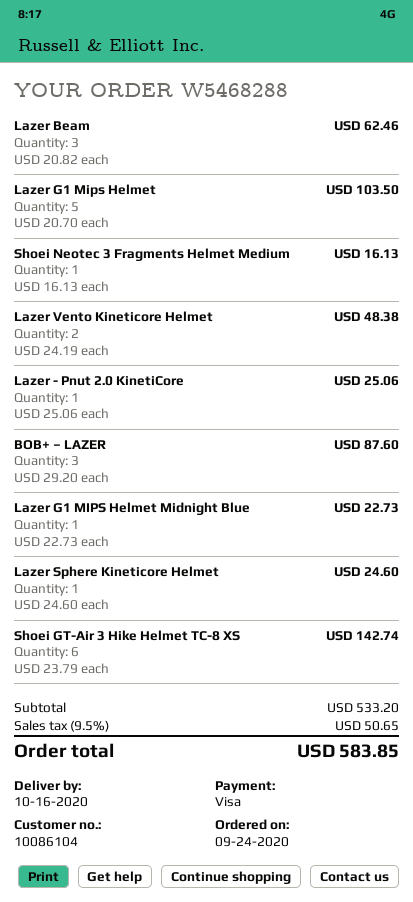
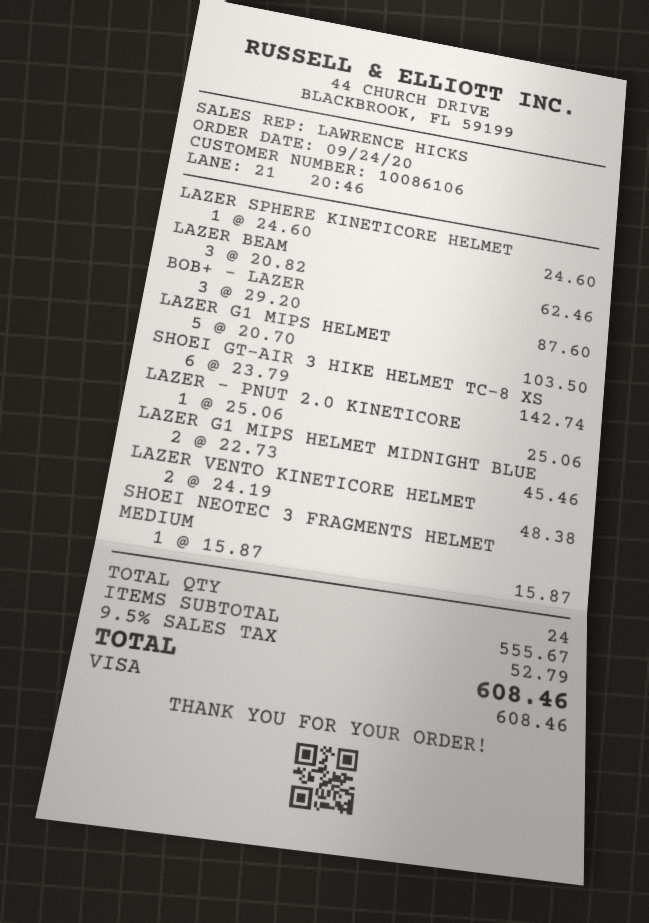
customer number: 10086104 -> 10086106
Shoei Neotec 3 Fragments Helmet Medium: 1 x 16.13 = 16.13 -> 1 x 15.87 = 15.87
Lazer G1 MIPS Helmet Midnight Blue: 1 x 22.73 = 22.73 -> 2 x 22.73 = 45.46
subtotal: 533.20 -> 555.67
tax: 9.5% = 50.65 -> 9.5% = 52.79
total: 583.85 -> 608.46

